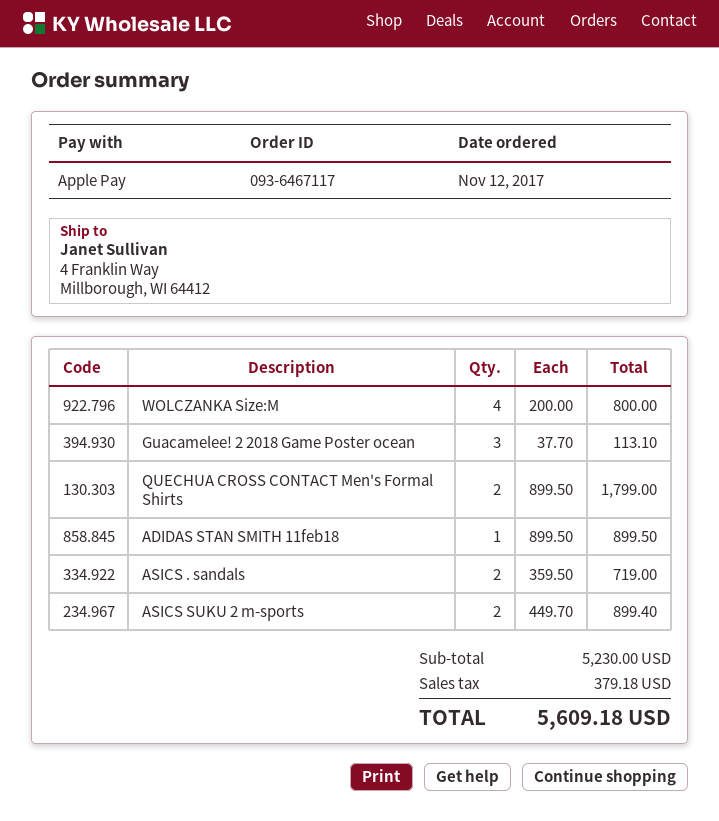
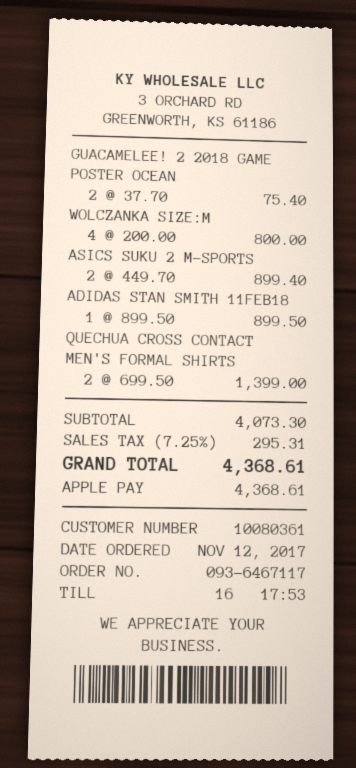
Guacamelee! 2 2018 Game Poster ocean: 3 x 37.70 = 113.10 -> 2 x 37.70 = 75.40
QUECHUA CROSS CONTACT Men's Formal Shirts: 2 x 899.50 = 1799.00 -> 2 x 699.50 = 1399.00
ASICS . sandals: 2 x 359.50 = 719.00 -> none
subtotal: 5230.00 -> 4073.30
tax: 379.18 -> 295.31
total: 5609.18 -> 4368.61

